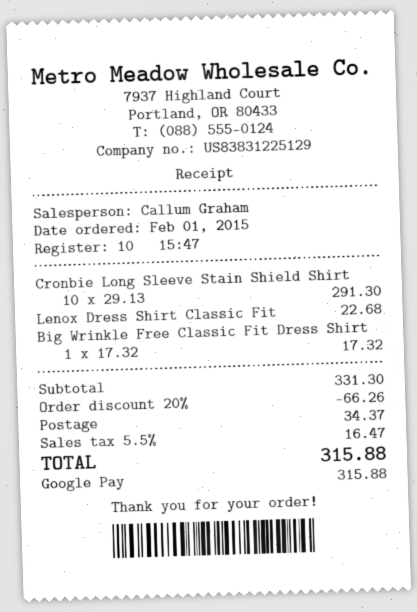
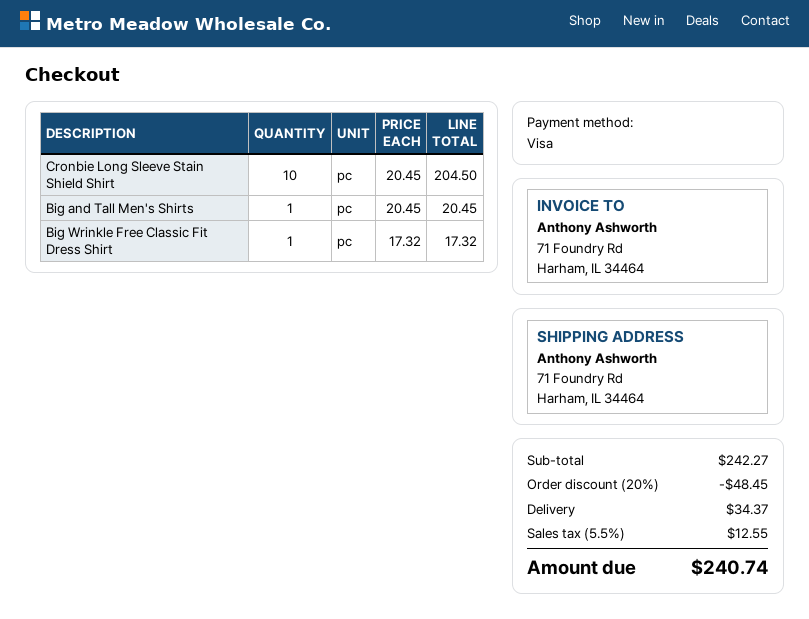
payment method: Google Pay -> Visa
Cronbie Long Sleeve Stain Shield Shirt: 10 x 29.13 = 291.30 -> 10 x 20.45 = 204.50
Lenox Dress Shirt Classic Fit: 1 x 22.68 = 22.68 -> none
Big and Tall Men's Shirts: none -> 1 x 20.45 = 20.45
subtotal: 331.30 -> 242.27
discount: 20% = 66.26 -> 20% = 48.45
tax: 5.5% = 16.47 -> 5.5% = 12.55
total: 315.88 -> 240.74

